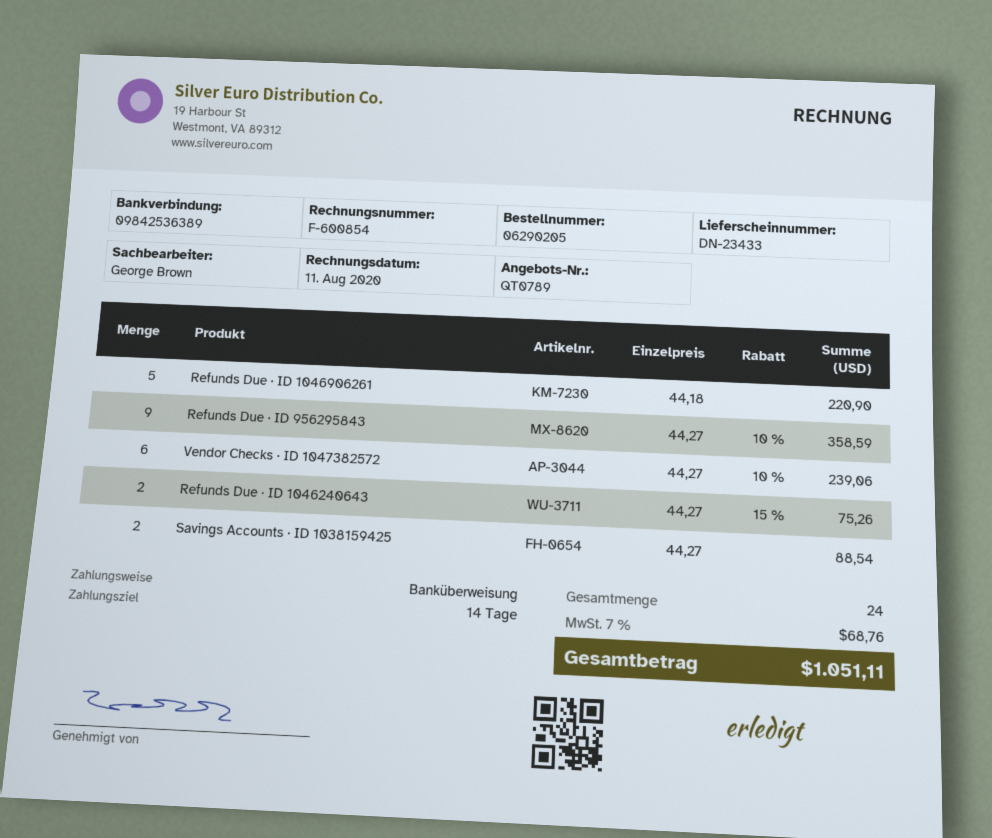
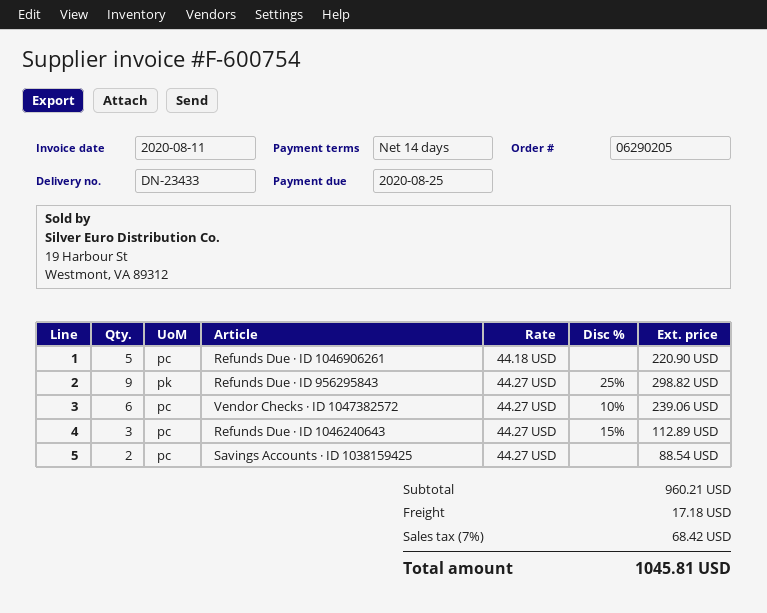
invoice number: F-600854 -> F-600754
Refunds Due · ID 956295843: 9 x 44.27 - 10% = 358.59 -> 9 x 44.27 - 25% = 298.82
Refunds Due · ID 1046240643: 2 x 44.27 - 15% = 75.26 -> 3 x 44.27 - 15% = 112.89
shipping: none -> 17.18
tax: 7% = 68.76 -> 7% = 68.42
total: 1051.11 -> 1045.81

